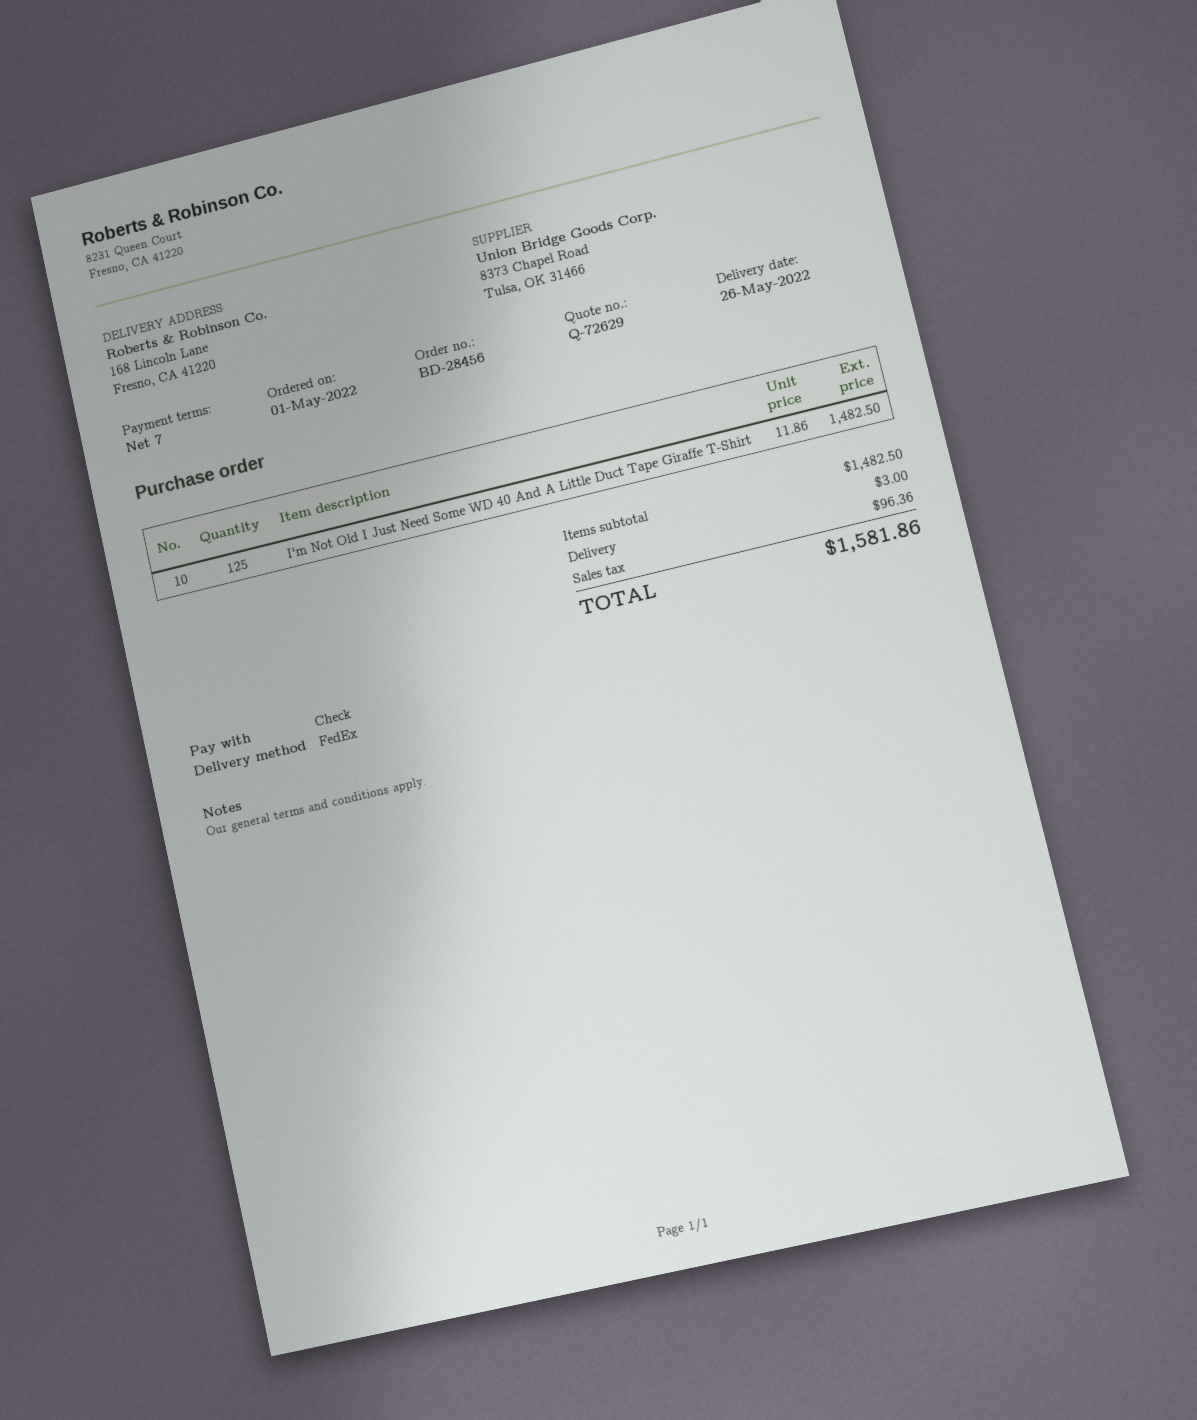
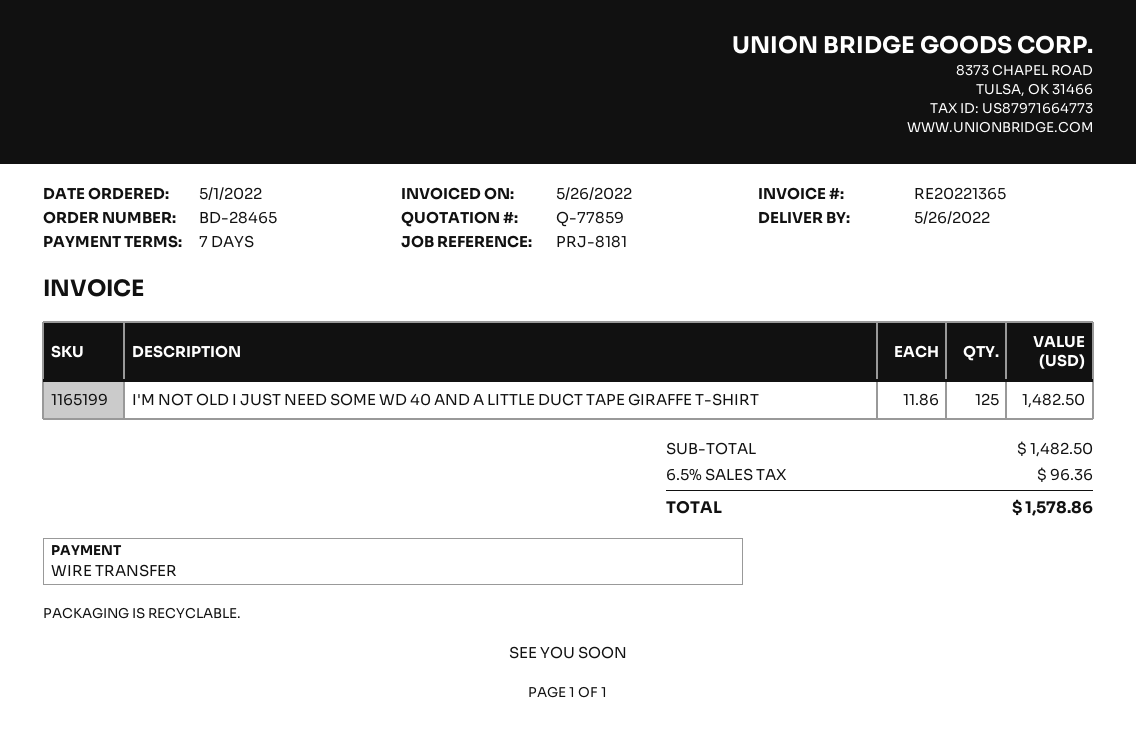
quote number: Q-72629 -> Q-77859
order number: BD-28456 -> BD-28465
payment method: cheque -> bank transfer
shipping: 3.00 -> none
total: 1581.86 -> 1578.86

